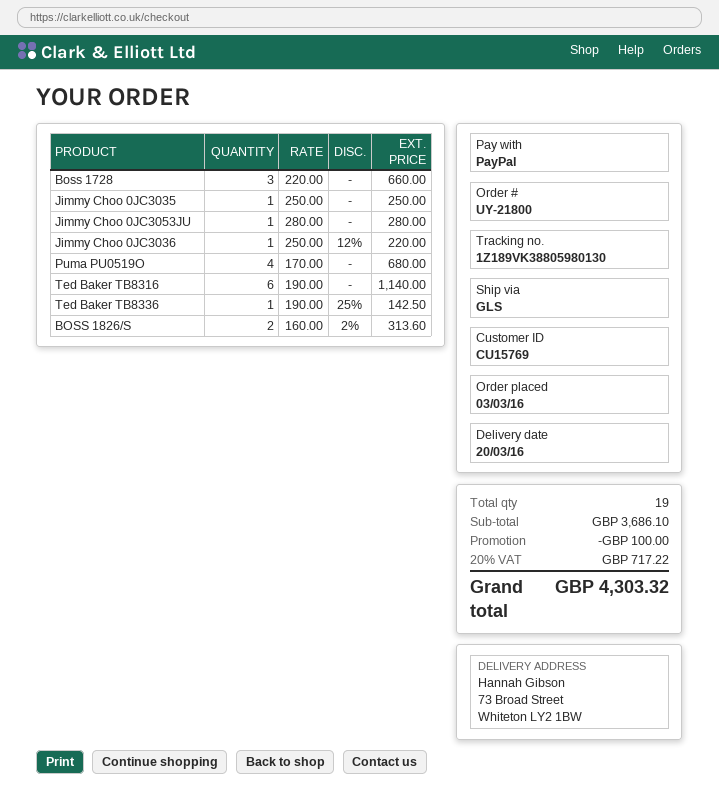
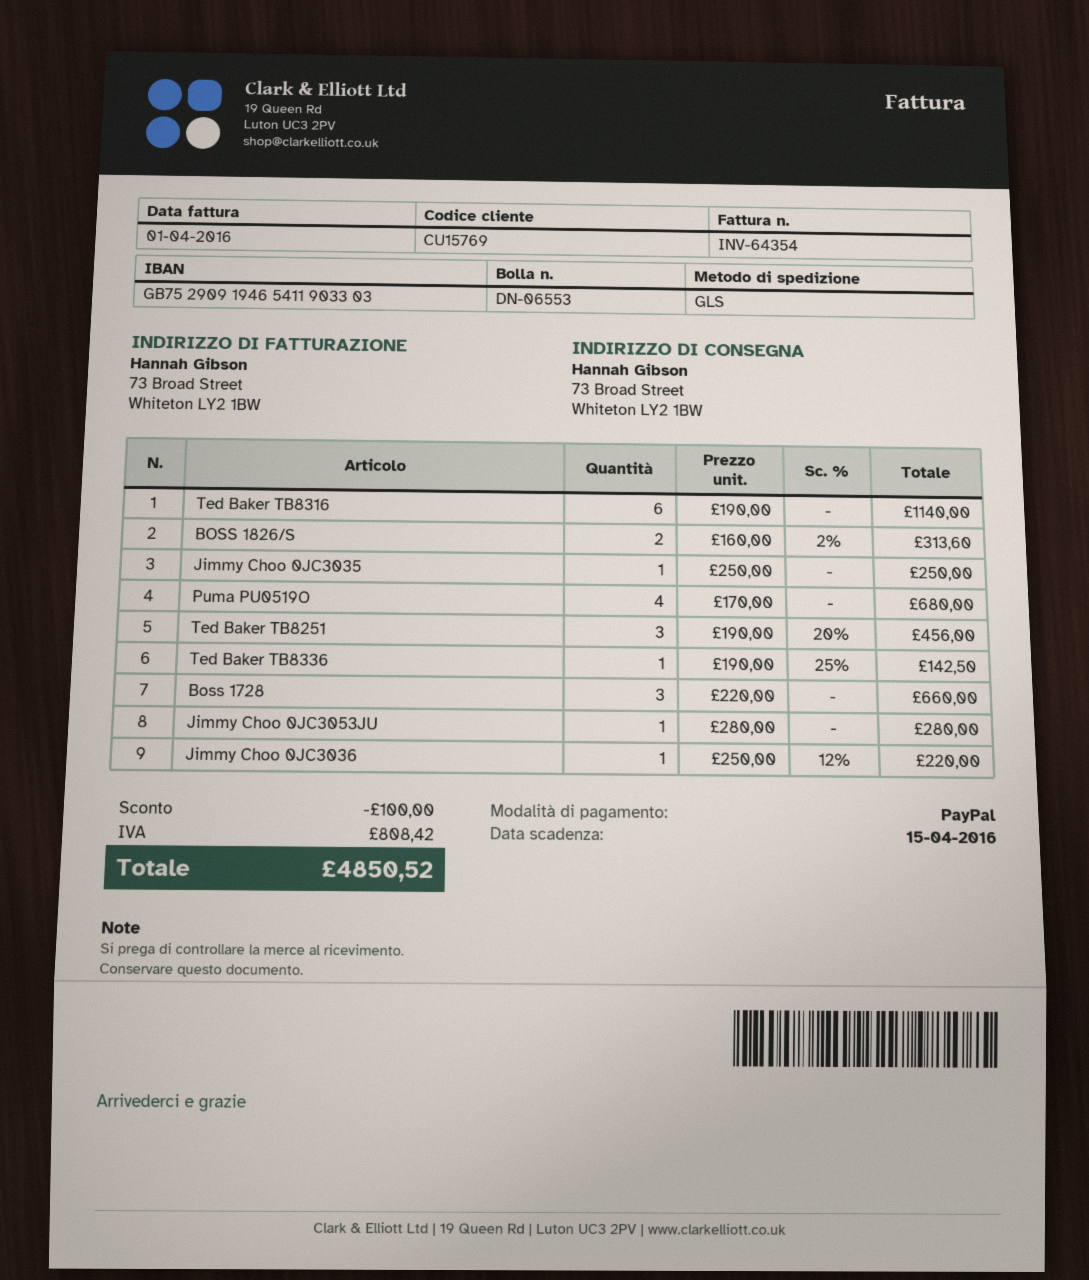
Ted Baker TB8251: none -> 3 x 190.00 - 20% = 456.00
tax: 717.22 -> 808.42
total: 4303.32 -> 4850.52

